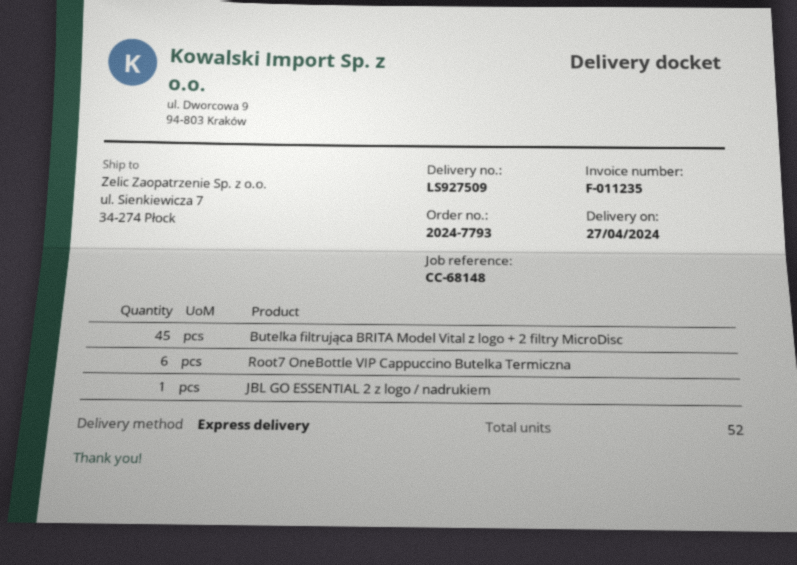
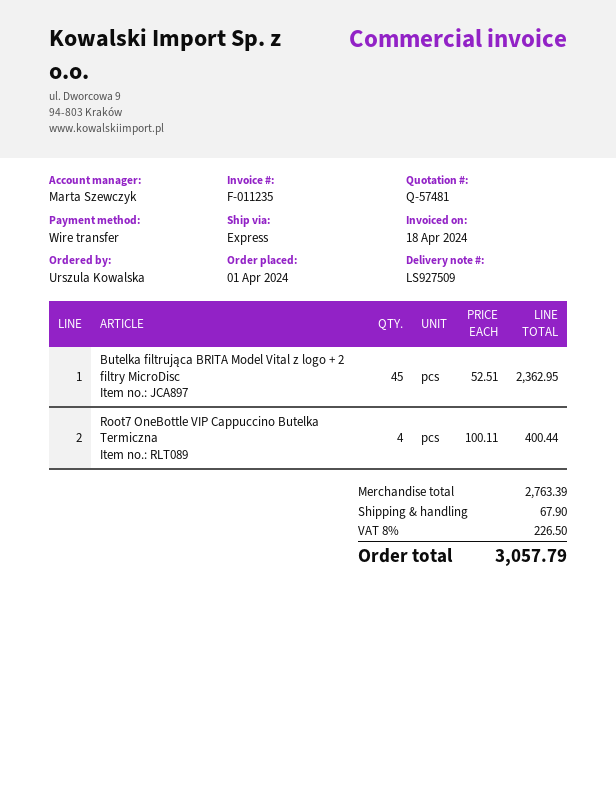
Root7 OneBottle VIP Cappuccino Butelka Termiczna: 6 -> 4
JBL GO ESSENTIAL 2 z logo / nadrukiem: 1 -> none

